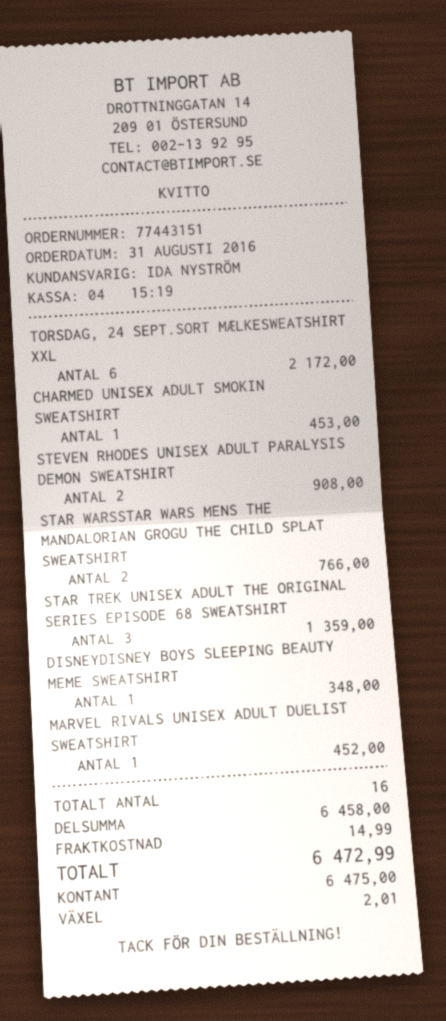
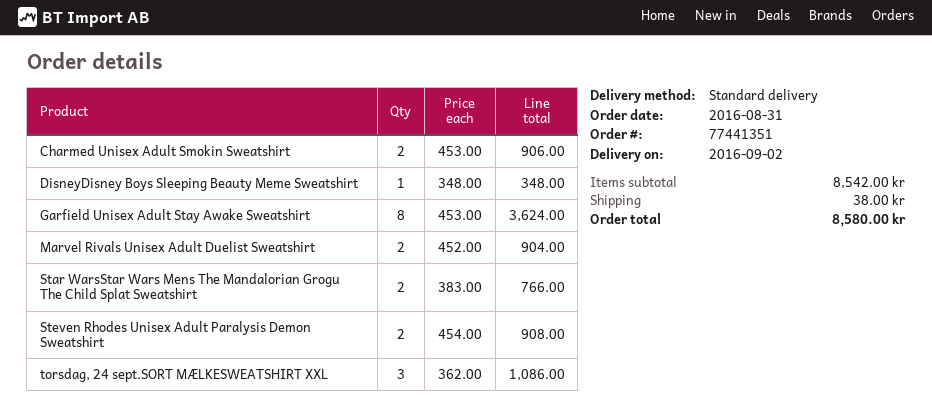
order number: 77443151 -> 77441351
TORSDAG, 24 SEPT.SORT MÆLKESWEATSHIRT XXL: 6 for 2172.00 -> 3 for 1086.00
CHARMED UNISEX ADULT SMOKIN SWEATSHIRT: 1 for 453.00 -> 2 for 906.00
STAR TREK UNISEX ADULT THE ORIGINAL SERIES EPISODE 68 SWEATSHIRT: 3 for 1359.00 -> none
MARVEL RIVALS UNISEX ADULT DUELIST SWEATSHIRT: 1 for 452.00 -> 2 for 904.00
Garfield Unisex Adult Stay Awake Sweatshirt: none -> 8 for 3624.00
subtotal: 6458.00 -> 8542.00
shipping: 14.99 -> 38.00
total: 6472.99 -> 8580.00

